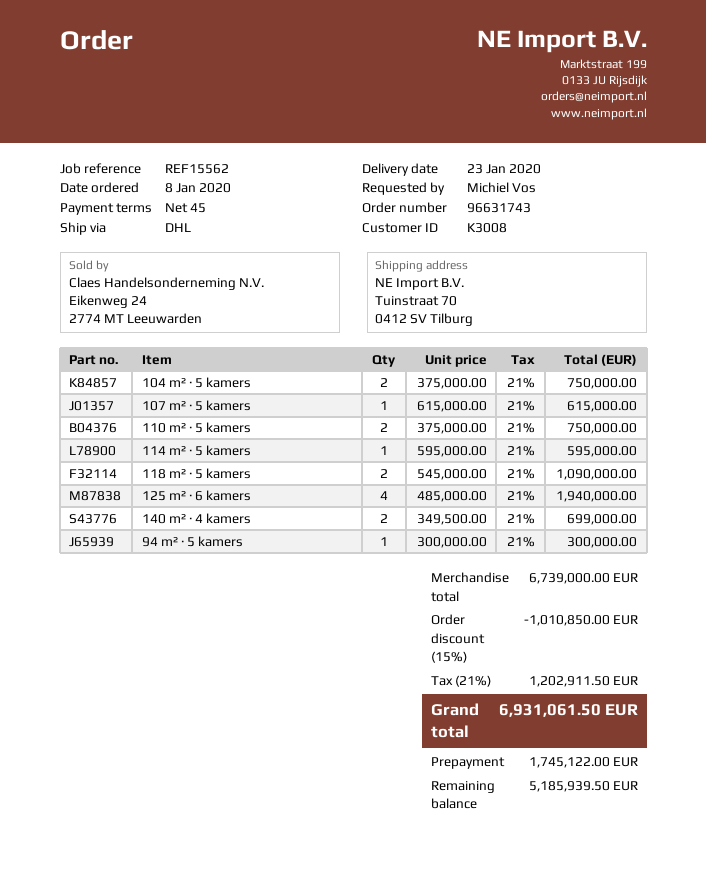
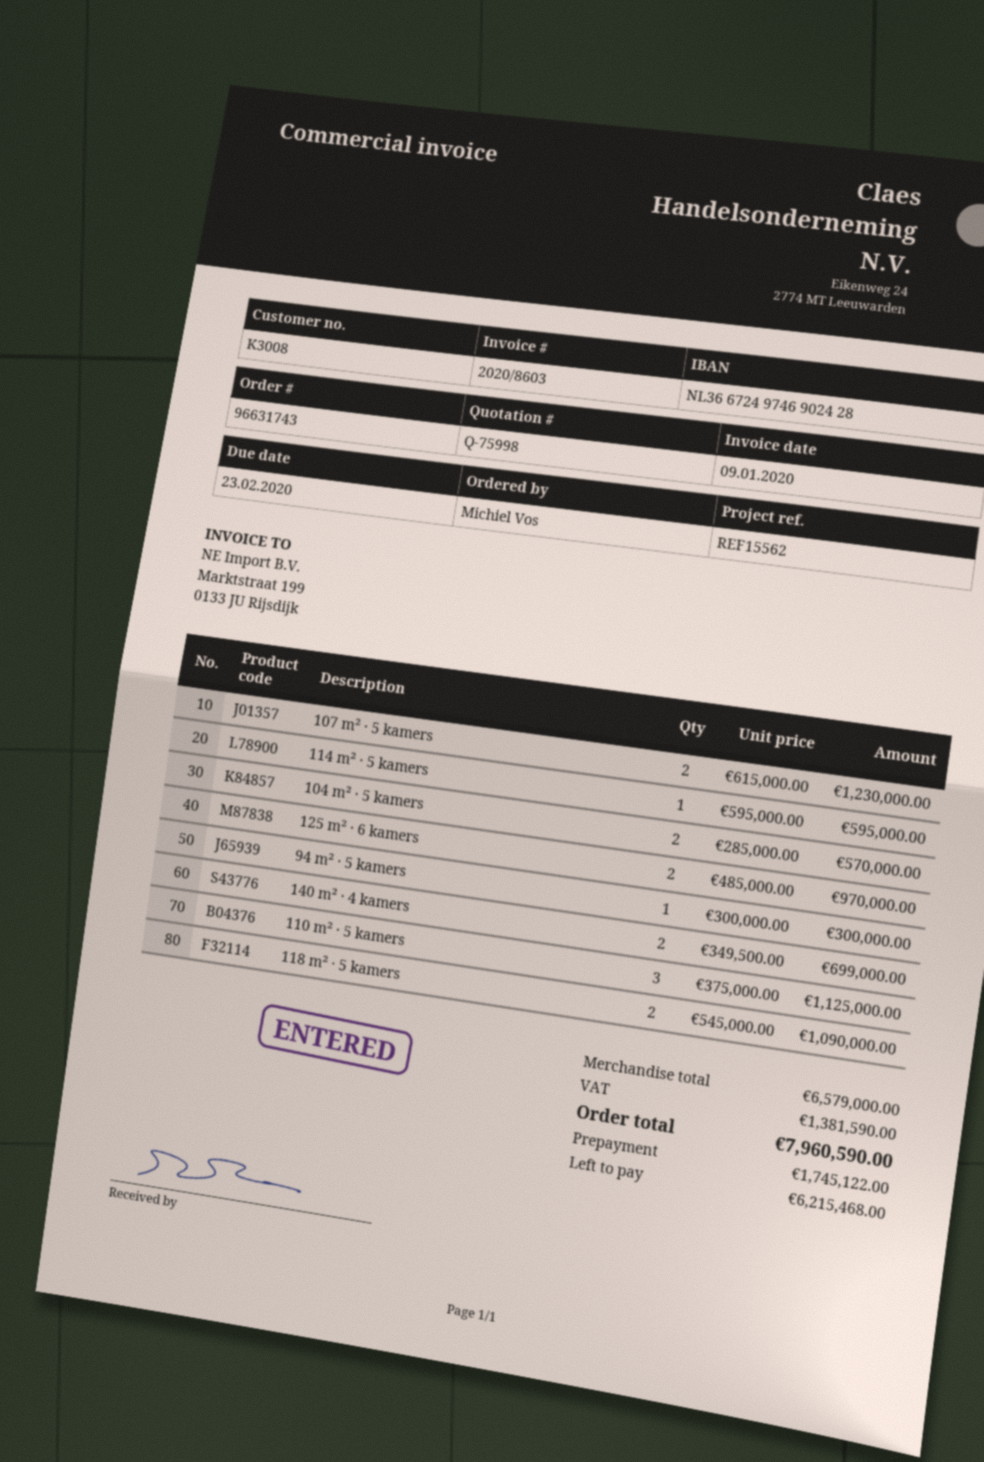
104 m² · 5 kamers: 2 x 375000.00 = 750000.00 -> 2 x 285000.00 = 570000.00
107 m² · 5 kamers: 1 x 615000.00 = 615000.00 -> 2 x 615000.00 = 1230000.00
110 m² · 5 kamers: 2 x 375000.00 = 750000.00 -> 3 x 375000.00 = 1125000.00
125 m² · 6 kamers: 4 x 485000.00 = 1940000.00 -> 2 x 485000.00 = 970000.00
subtotal: 6739000.00 -> 6579000.00
discount: 15% = 1010850.00 -> none
tax: 1202911.50 -> 1381590.00
total: 6931061.50 -> 7960590.00
balance: 5185939.50 -> 6215468.00

